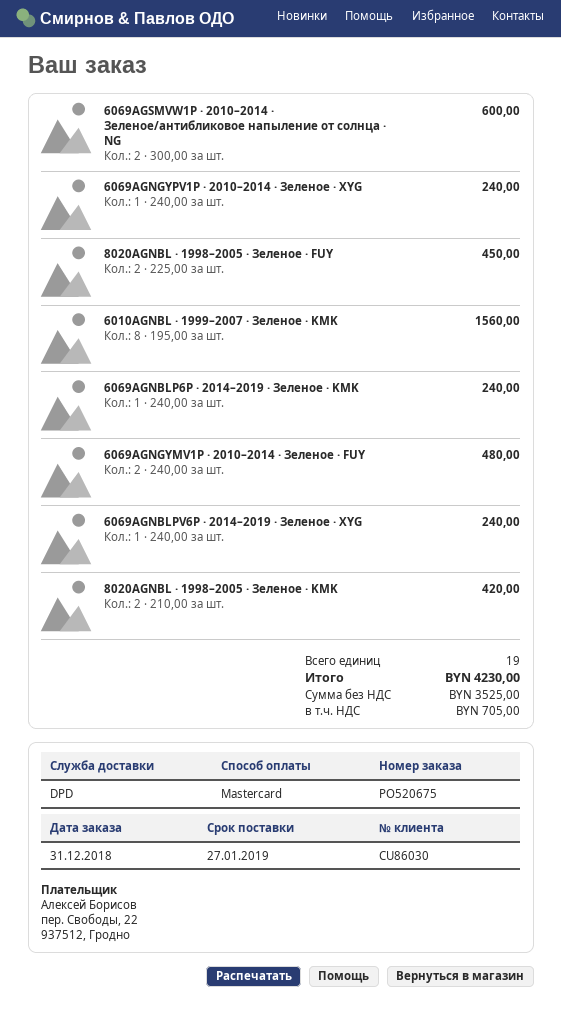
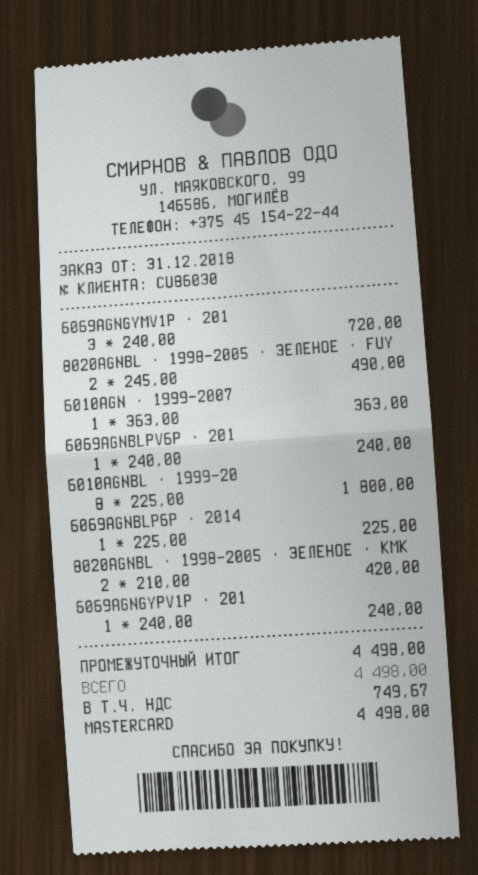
6069AGSMVW1P · 2010–2014 · Зеленое/антибликовое напыление от солнца · NG: 2 x 300.00 = 600.00 -> none
8020AGNBL · 1998–2005 · Зеленое · FUY: 2 x 225.00 = 450.00 -> 2 x 245.00 = 490.00
6010AGNBL · 1999–2007 · Зеленое · KMK: 8 x 195.00 = 1560.00 -> 8 x 225.00 = 1800.00
6069AGNBLP6P · 2014–2019 · Зеленое · KMK: 1 x 240.00 = 240.00 -> 1 x 225.00 = 225.00
6069AGNGYMV1P · 2010–2014 · Зеленое · FUY: 2 x 240.00 = 480.00 -> 3 x 240.00 = 720.00
6010AGN · 1999–2007: none -> 1 x 363.00 = 363.00
tax: 705.00 -> 749.67
total: 4230.00 -> 4498.00

